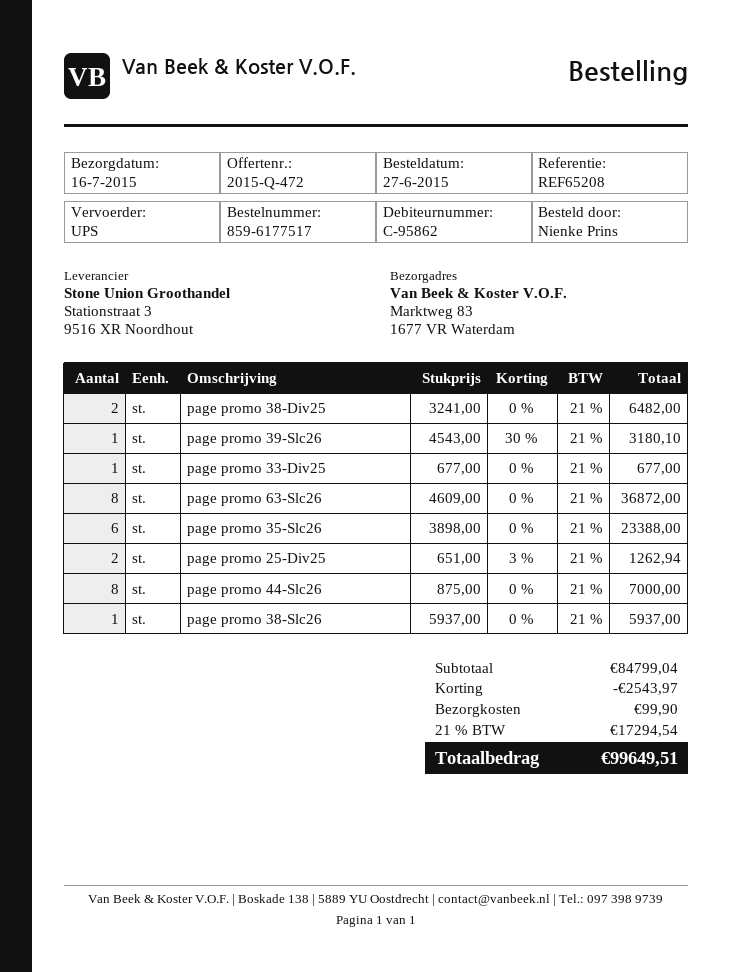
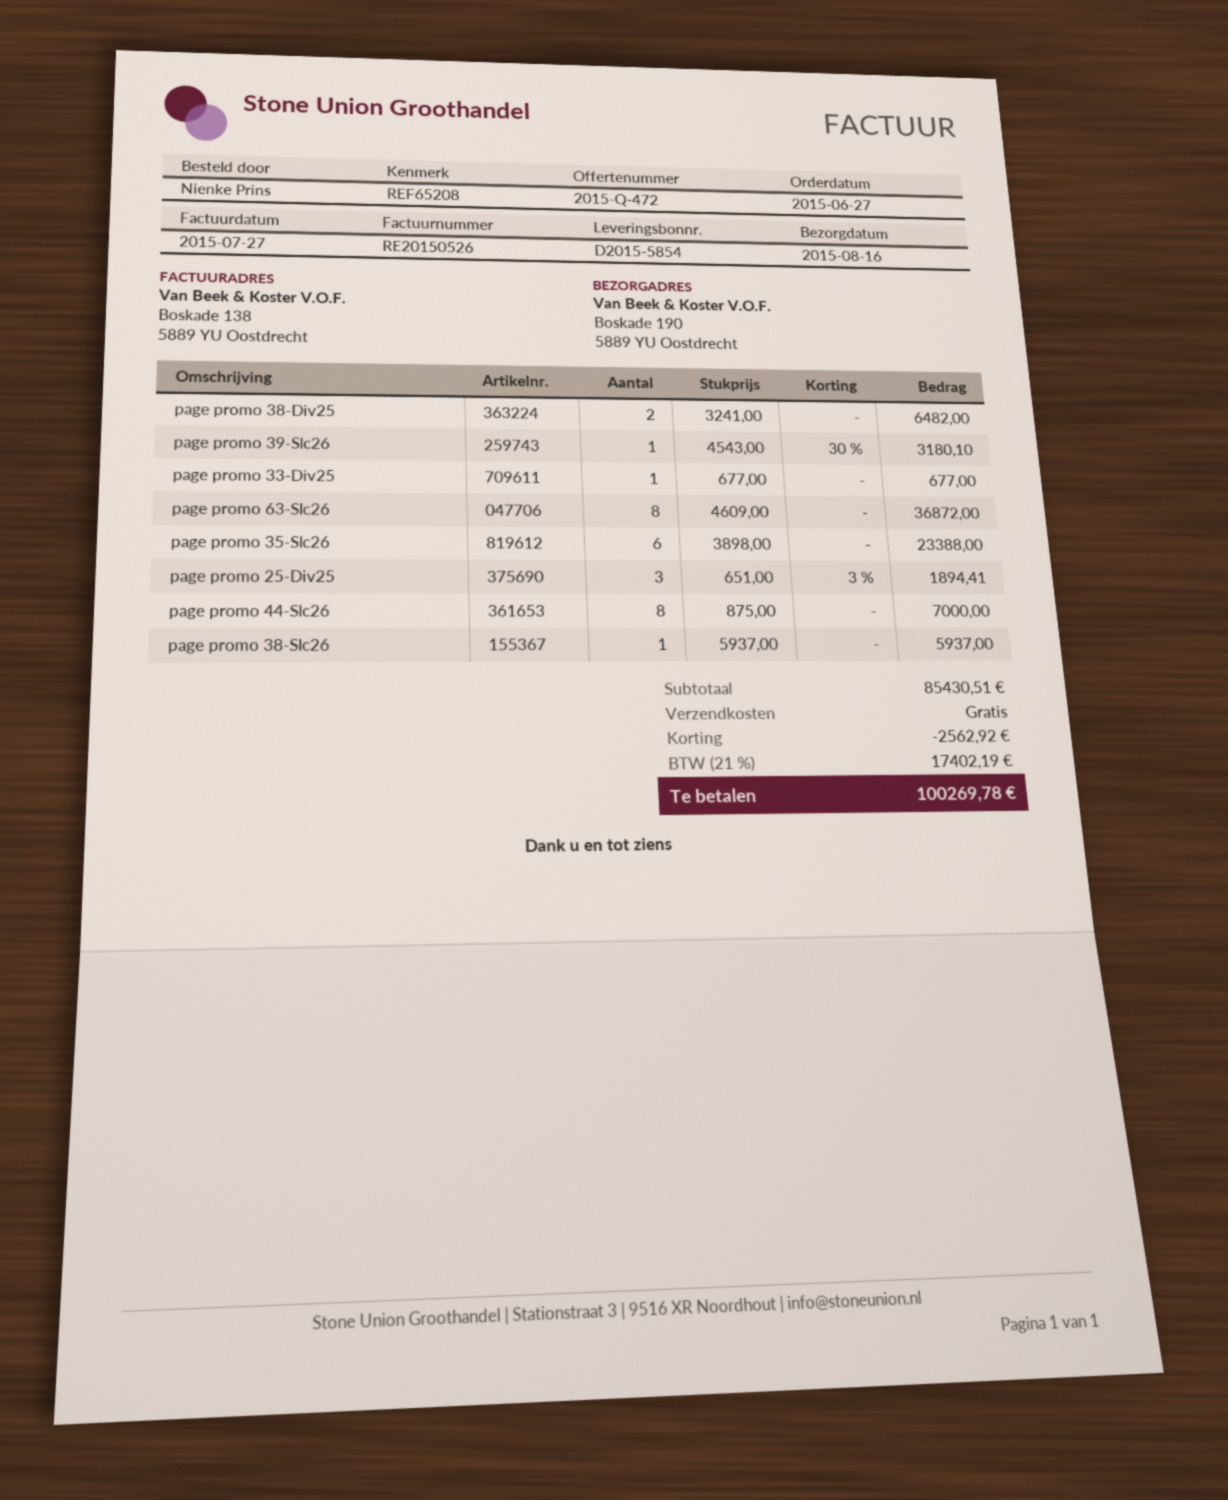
delivery date: 2015-07-16 -> 2015-08-16
ship to: Marktweg 83, 1677 VR Waterdam -> Boskade 190, 5889 YU Oostdrecht
page promo 25-Div25: 2 x 651.00 - 3% = 1262.94 -> 3 x 651.00 - 3% = 1894.41
subtotal: 84799.04 -> 85430.51
discount: 2543.97 -> 2562.92
shipping: 99.90 -> 0.00
tax: 21% = 17294.54 -> 21% = 17402.19
total: 99649.51 -> 100269.78

